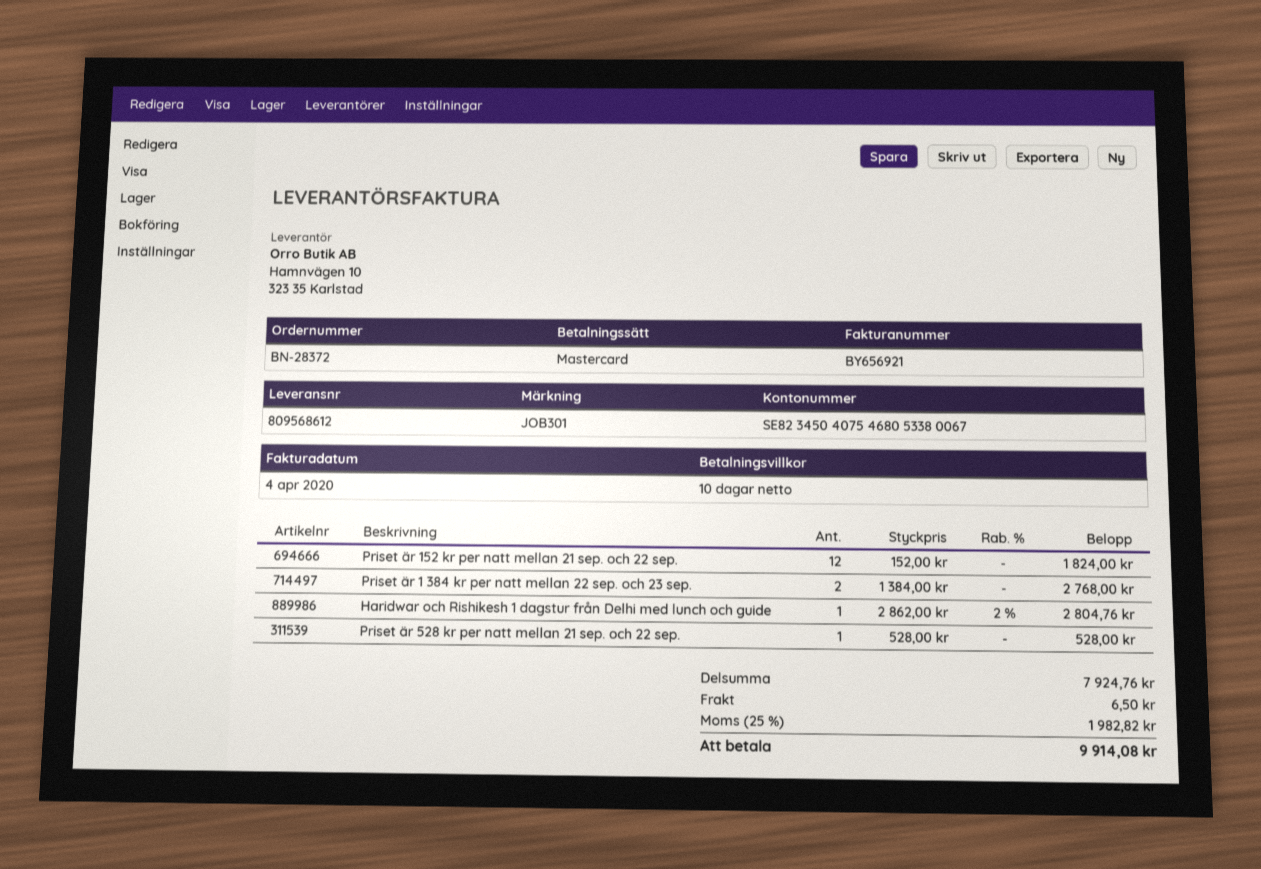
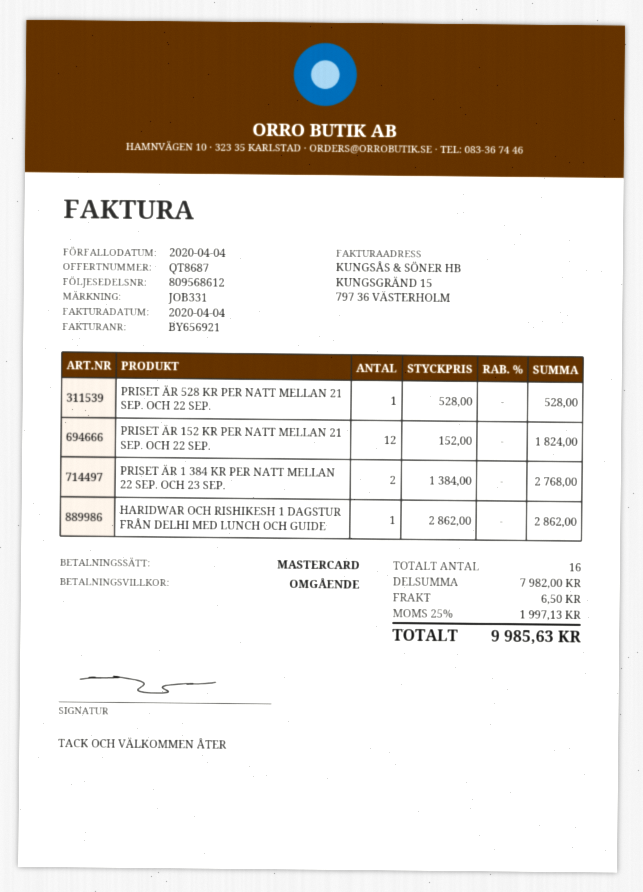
payment terms: 10 days -> on receipt
reference: JOB301 -> JOB331
Haridwar och Rishikesh 1 dagstur från Delhi med lunch och guide: 1 x 2862.00 - 2% = 2804.76 -> 1 x 2862.00 = 2862.00
subtotal: 7924.76 -> 7982.00
tax: 25% = 1982.82 -> 25% = 1997.13
total: 9914.08 -> 9985.63

